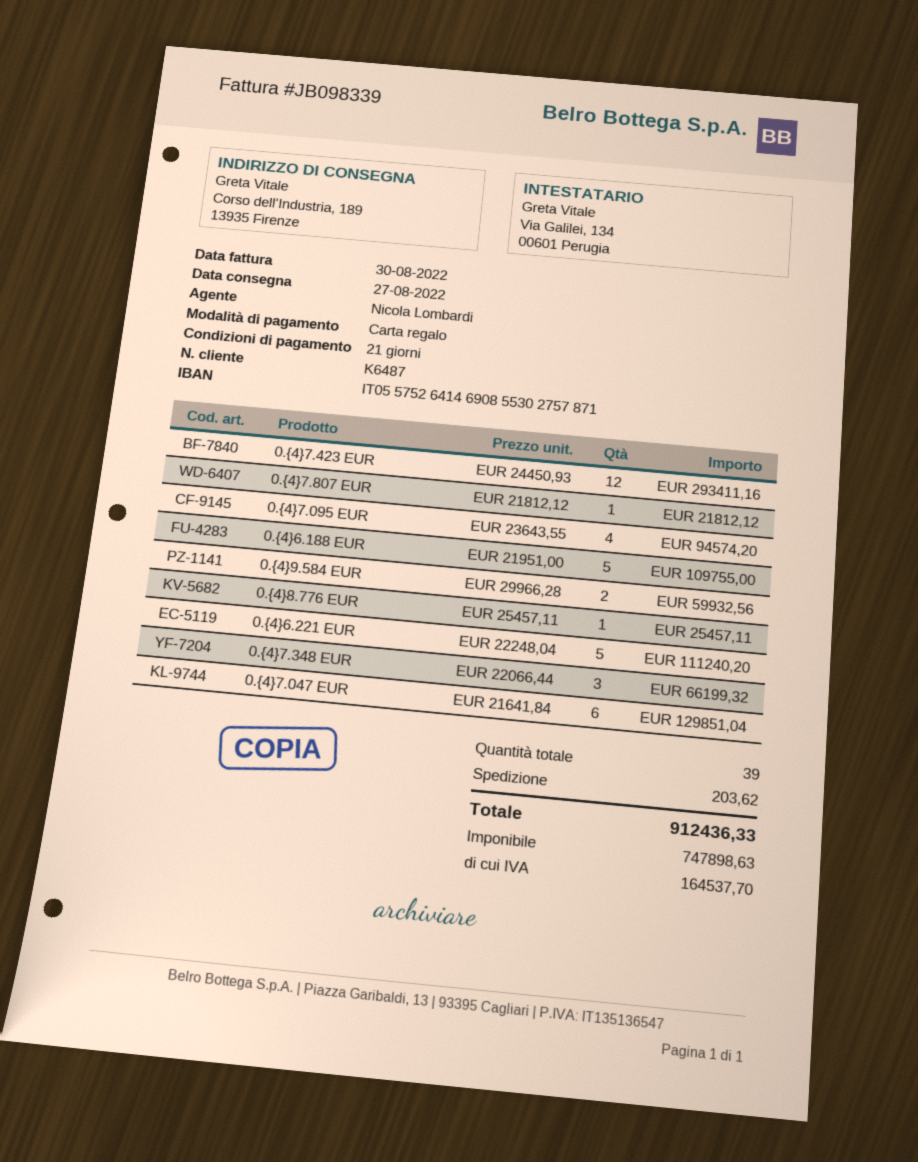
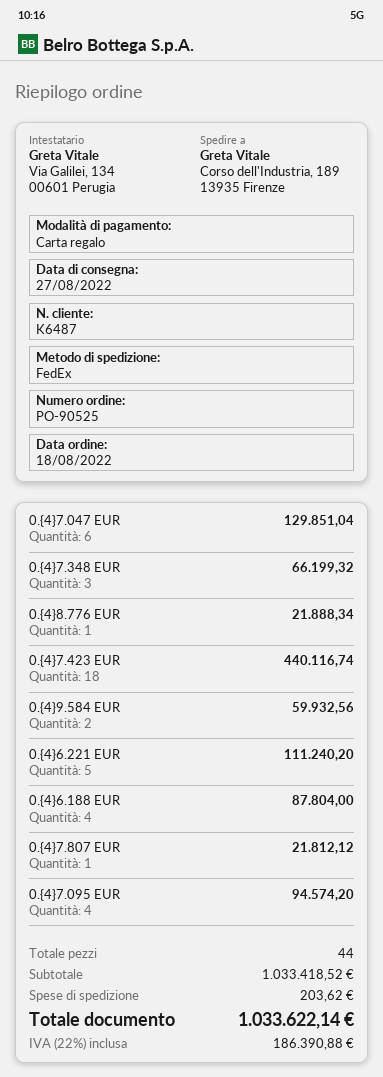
0.{4}7.423 EUR: 12 for 293411.16 -> 18 for 440116.74
0.{4}6.188 EUR: 5 for 109755.00 -> 4 for 87804.00
0.{4}8.776 EUR: 1 for 25457.11 -> 1 for 21888.34
total quantity: 39 -> 44
tax: 164537.70 -> 186390.88
total: 912436.33 -> 1033622.14

